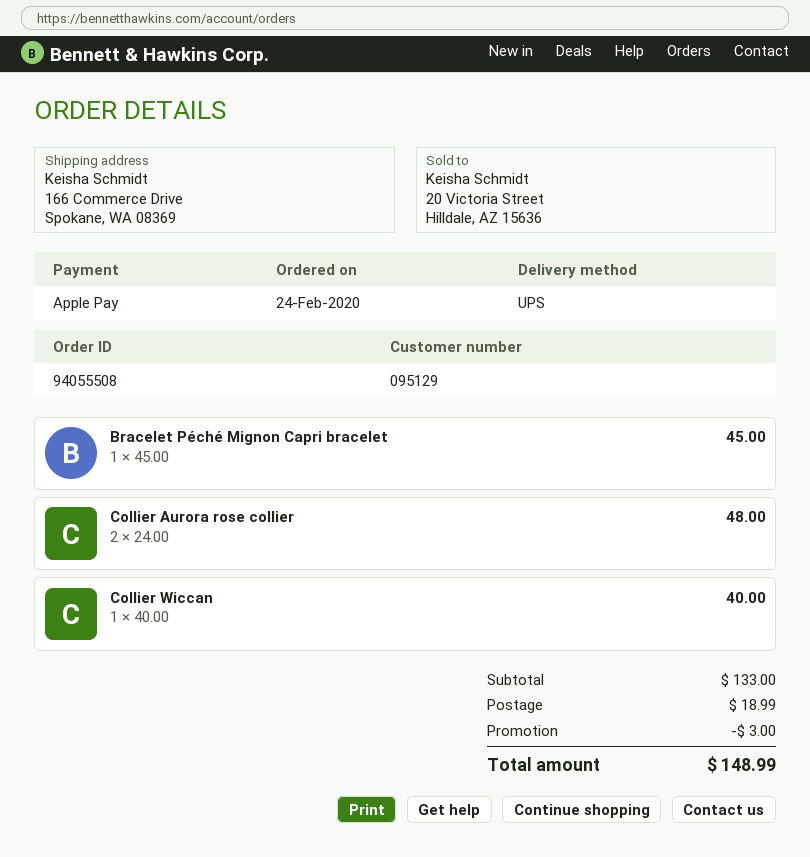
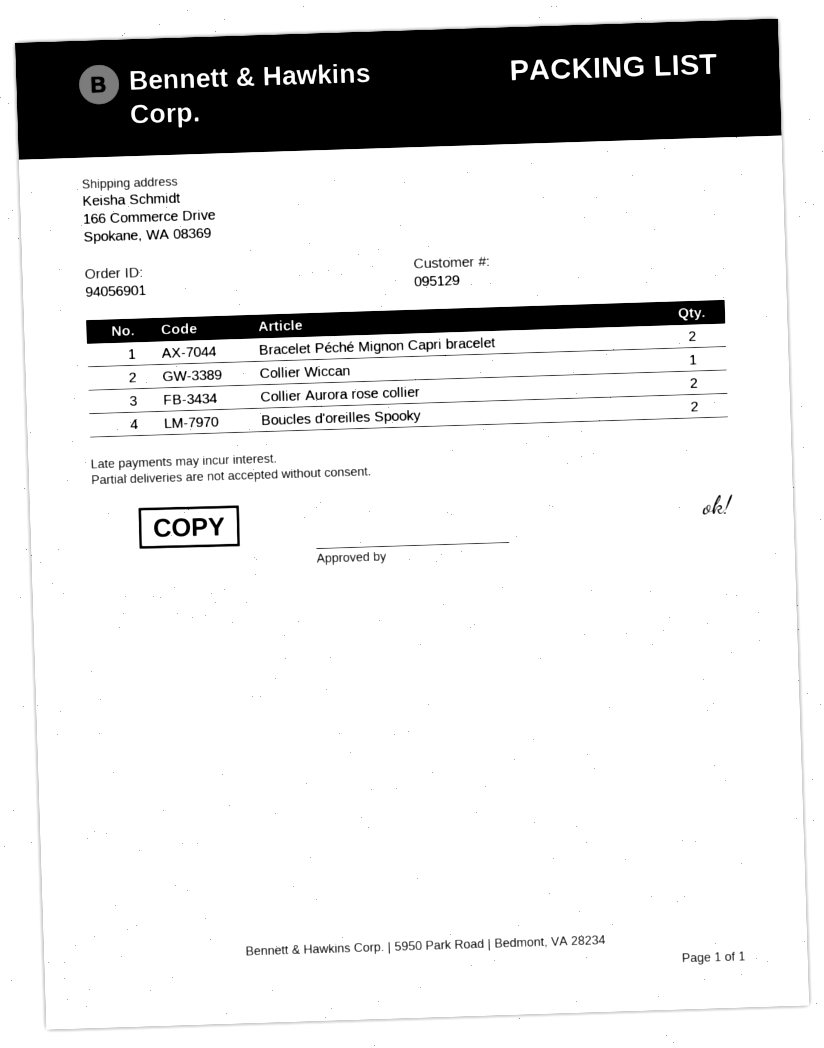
order number: 94055508 -> 94056901
Bracelet Péché Mignon Capri bracelet: 1 -> 2
Boucles d'oreilles Spooky: none -> 2

